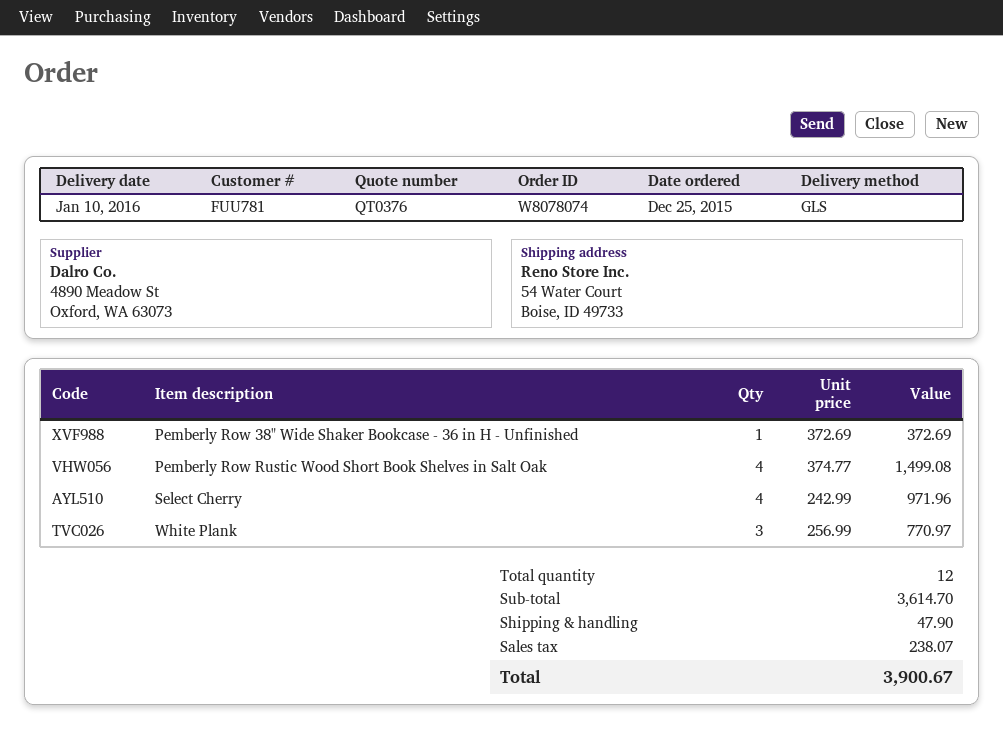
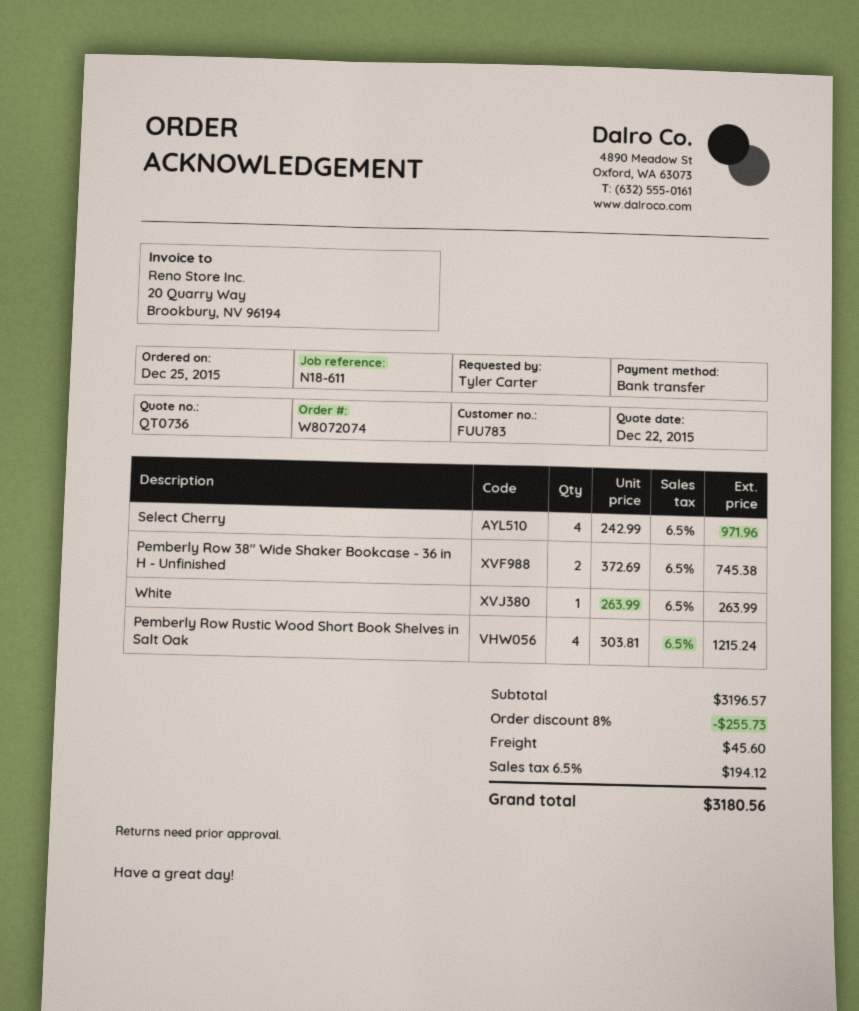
quote number: QT0376 -> QT0736
order number: W8078074 -> W8072074
customer number: FUU781 -> FUU783
Pemberly Row 38" Wide Shaker Bookcase - 36 in H - Unfinished: 1 x 372.69 = 372.69 -> 2 x 372.69 = 745.38
Pemberly Row Rustic Wood Short Book Shelves in Salt Oak: 4 x 374.77 = 1499.08 -> 4 x 303.81 = 1215.24
White Plank: 3 x 256.99 = 770.97 -> none
White: none -> 1 x 263.99 = 263.99
subtotal: 3614.70 -> 3196.57
discount: none -> 8% = 255.73
shipping: 47.90 -> 45.60
tax: 238.07 -> 194.12
total: 3900.67 -> 3180.56

